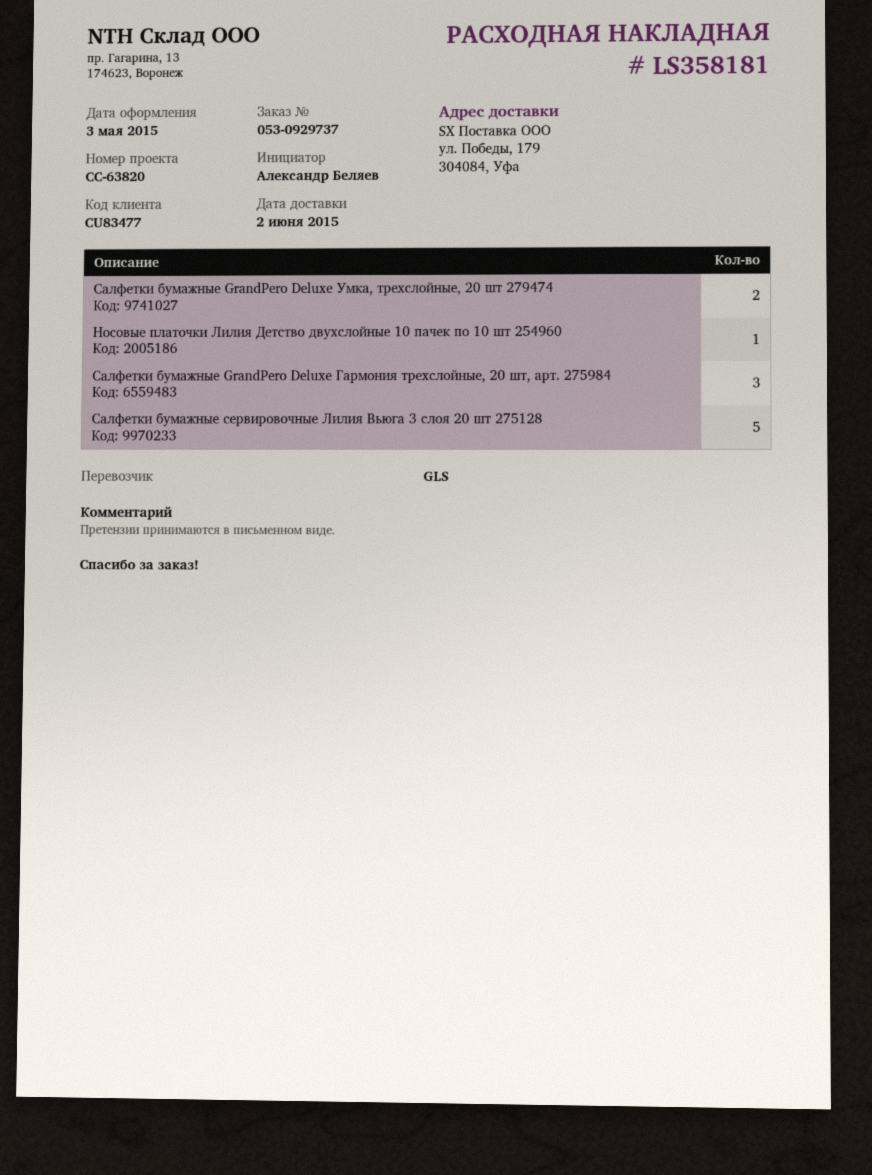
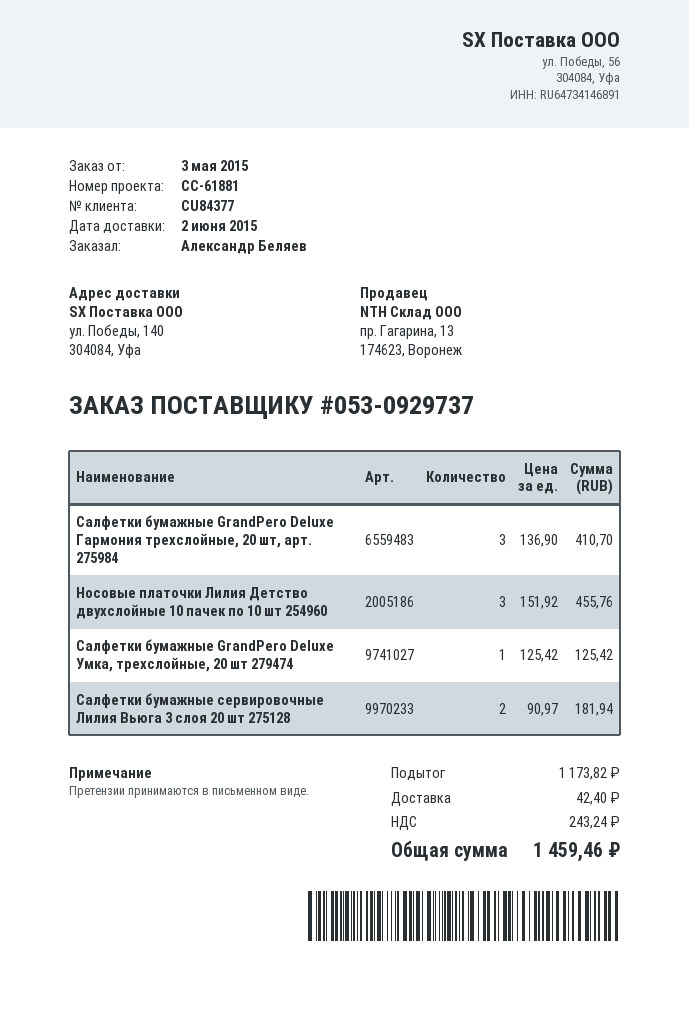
customer number: CU83477 -> CU84377
reference: CC-63820 -> CC-61881
ship to: ул. Победы, 179, 304084, Уфа -> ул. Победы, 140, 304084, Уфа
Салфетки бумажные GrandPero Deluxe Умка, трехслойные, 20 шт 279474: 2 -> 1
Носовые платочки Лилия Детство двухслойные 10 пачек по 10 шт 254960: 1 -> 3
Салфетки бумажные сервировочные Лилия Вьюга 3 слоя 20 шт 275128: 5 -> 2

